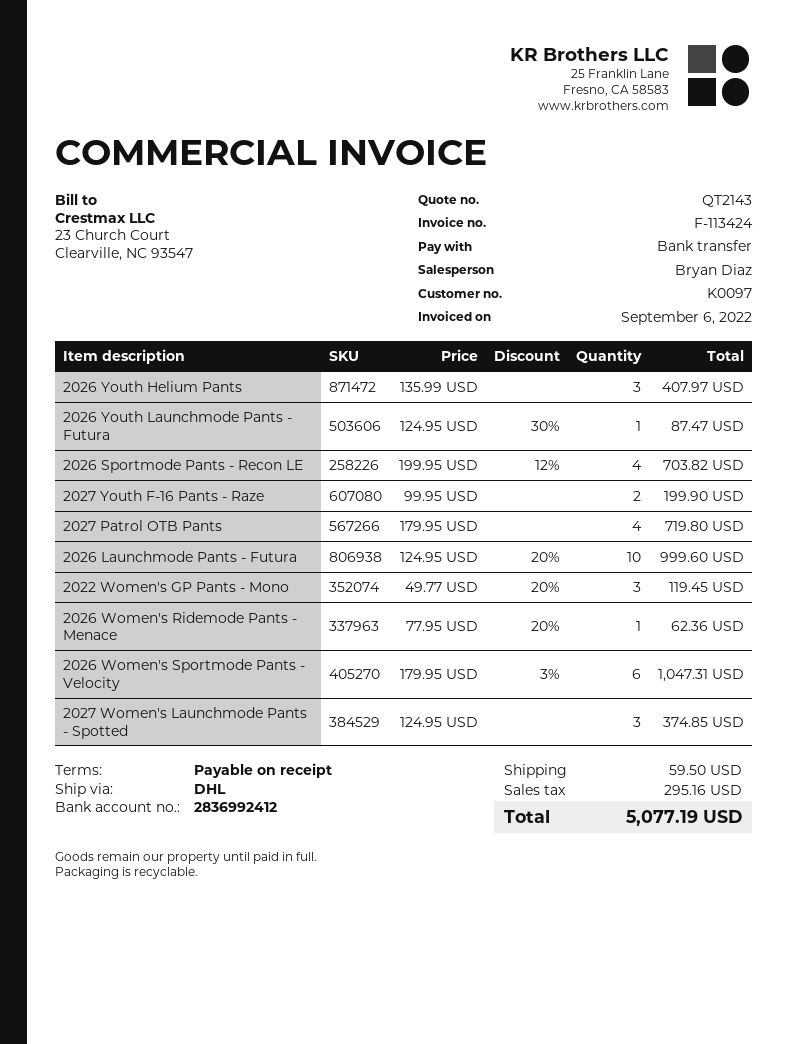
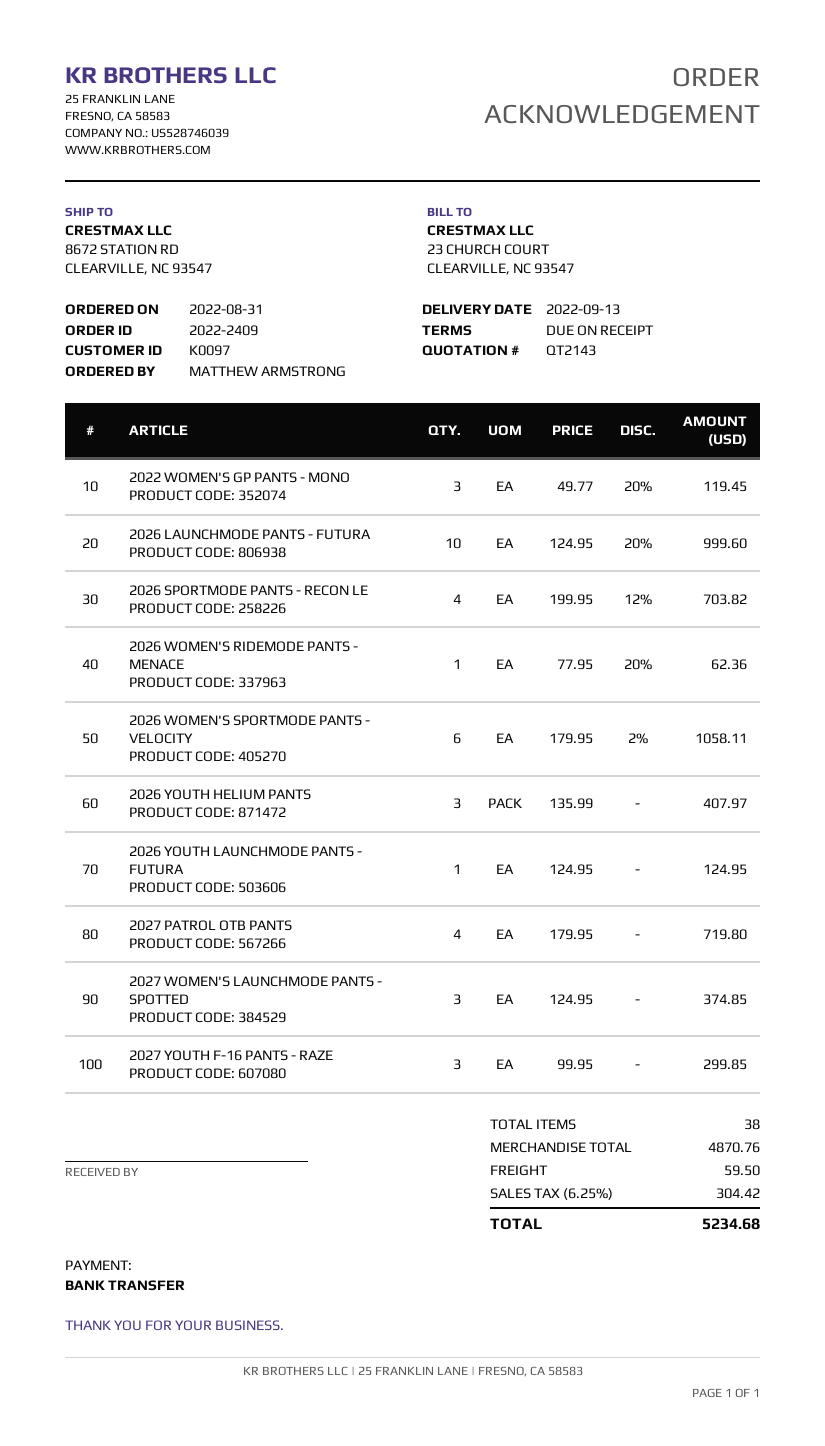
2026 Youth Launchmode Pants - Futura: 1 x 124.95 - 30% = 87.47 -> 1 x 124.95 = 124.95
2027 Youth F-16 Pants - Raze: 2 x 99.95 = 199.90 -> 3 x 99.95 = 299.85
2026 Women's Sportmode Pants - Velocity: 6 x 179.95 - 3% = 1047.31 -> 6 x 179.95 - 2% = 1058.11
tax: 295.16 -> 304.42
total: 5077.19 -> 5234.68

